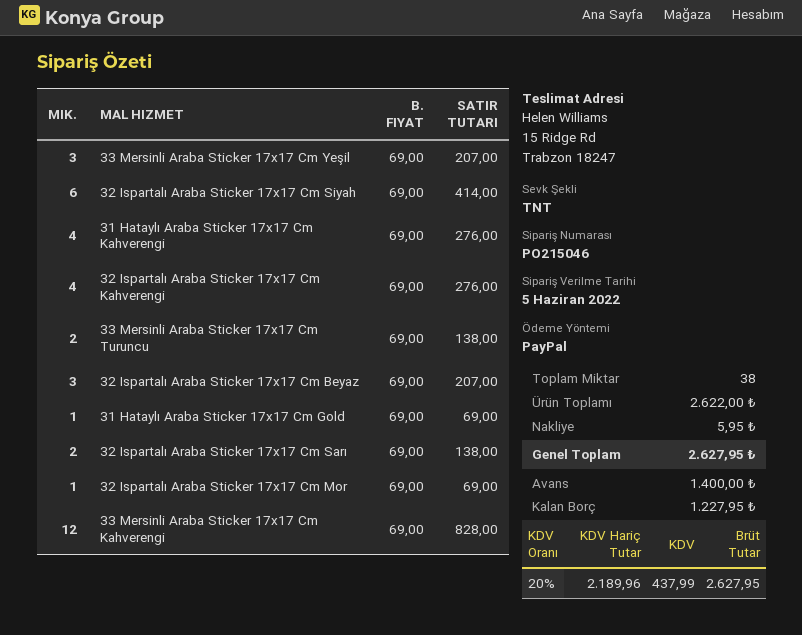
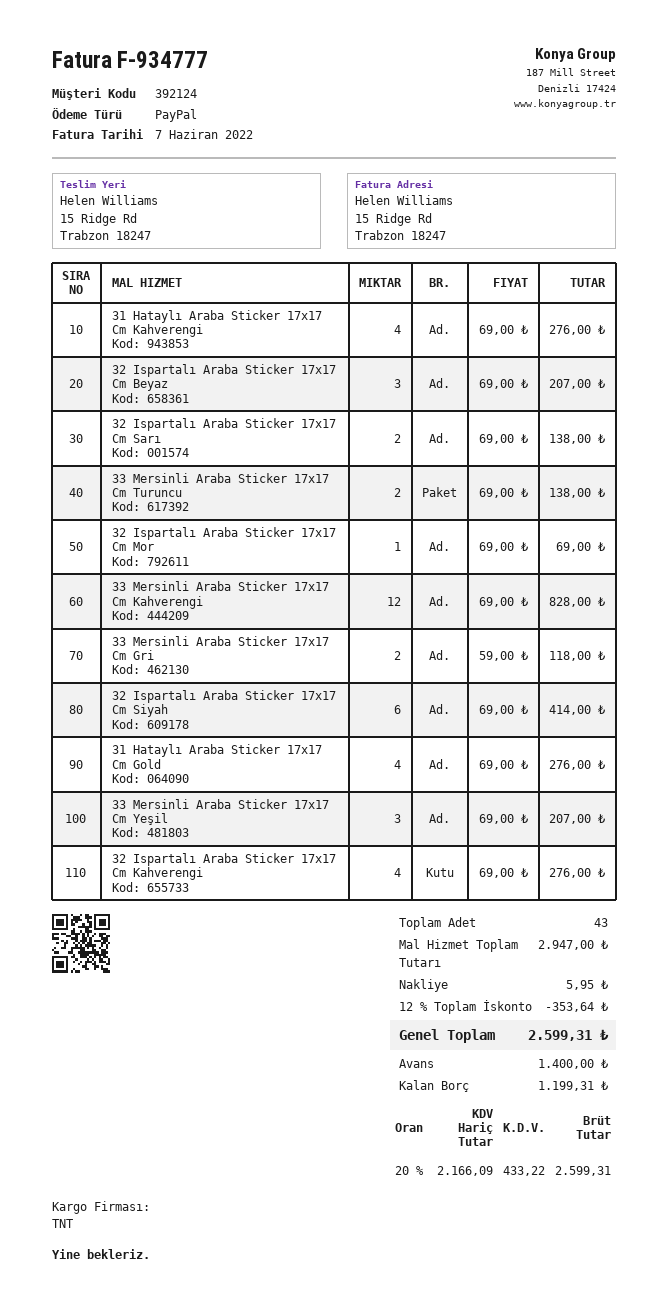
31 Hataylı Araba Sticker 17x17 Cm Gold: 1 x 69.00 = 69.00 -> 4 x 69.00 = 276.00
33 Mersinli Araba Sticker 17x17 Cm Gri: none -> 2 x 59.00 = 118.00
total quantity: 38 -> 43
subtotal: 2622.00 -> 2947.00
discount: none -> 12% = 353.64
net: 2189.96 -> 2166.09
tax: 20% = 437.99 -> 20% = 433.22
total: 2627.95 -> 2599.31
balance: 1227.95 -> 1199.31

